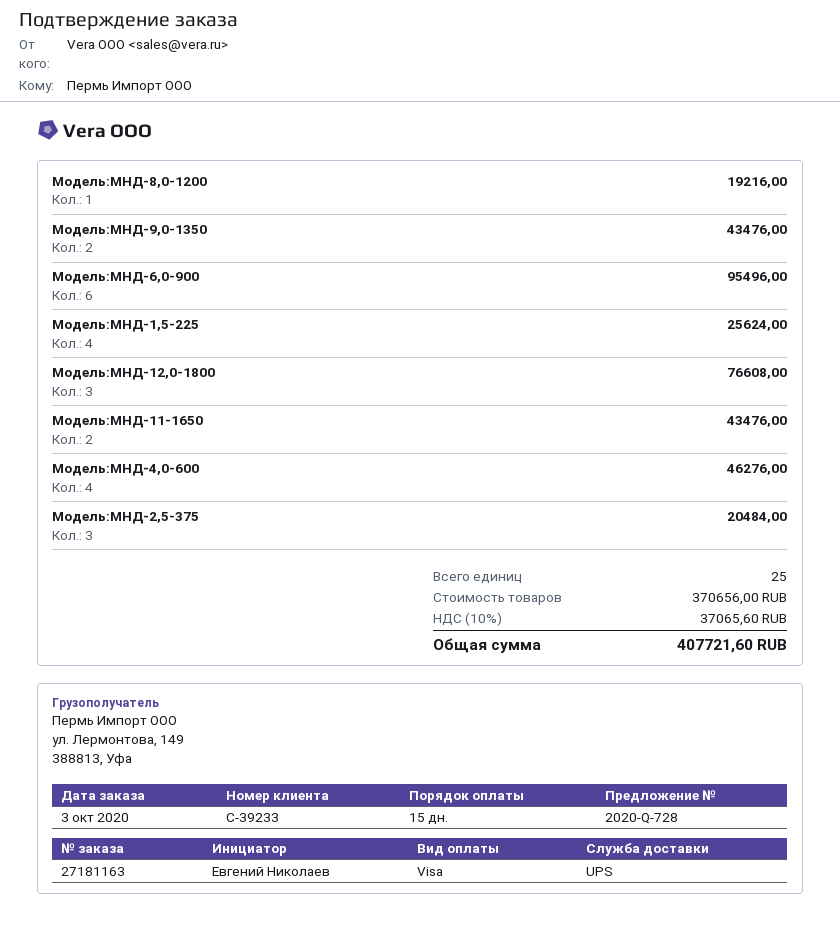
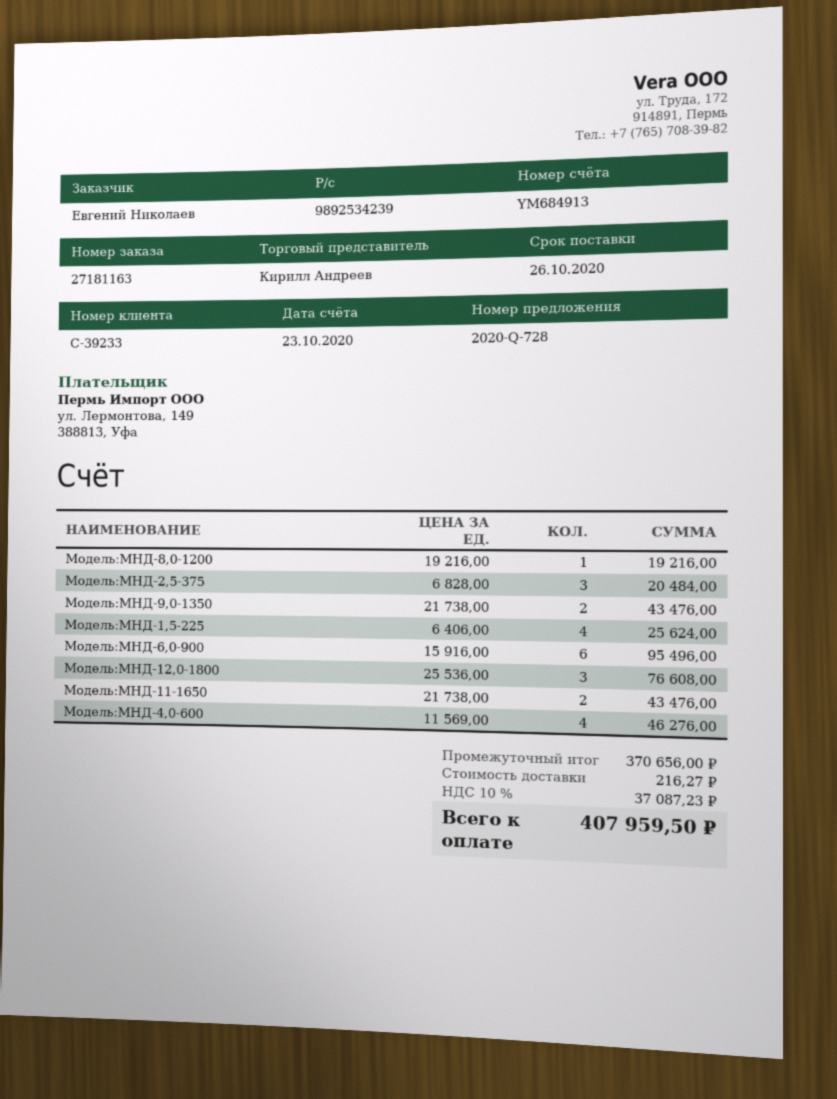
shipping: none -> 216.27
tax: 10% = 37065.60 -> 10% = 37087.23
total: 407721.60 -> 407959.50

